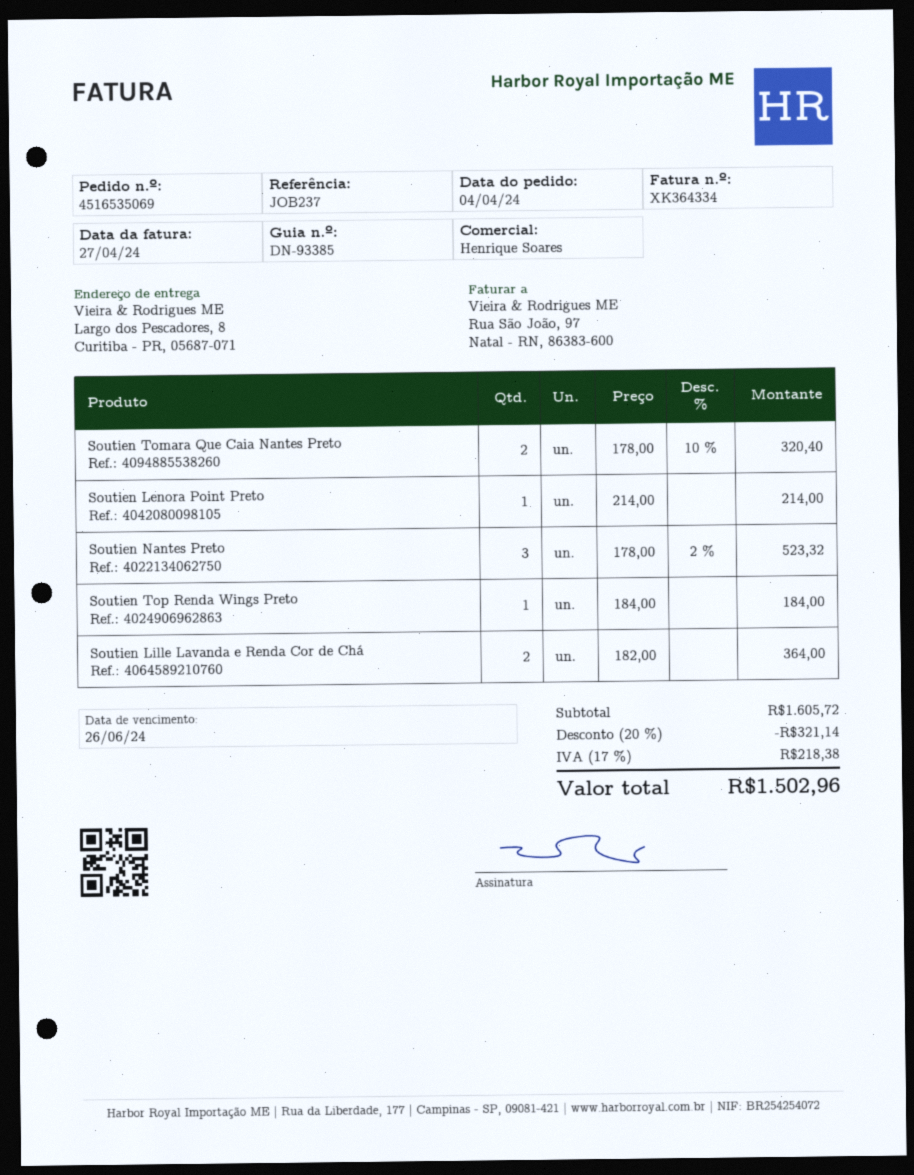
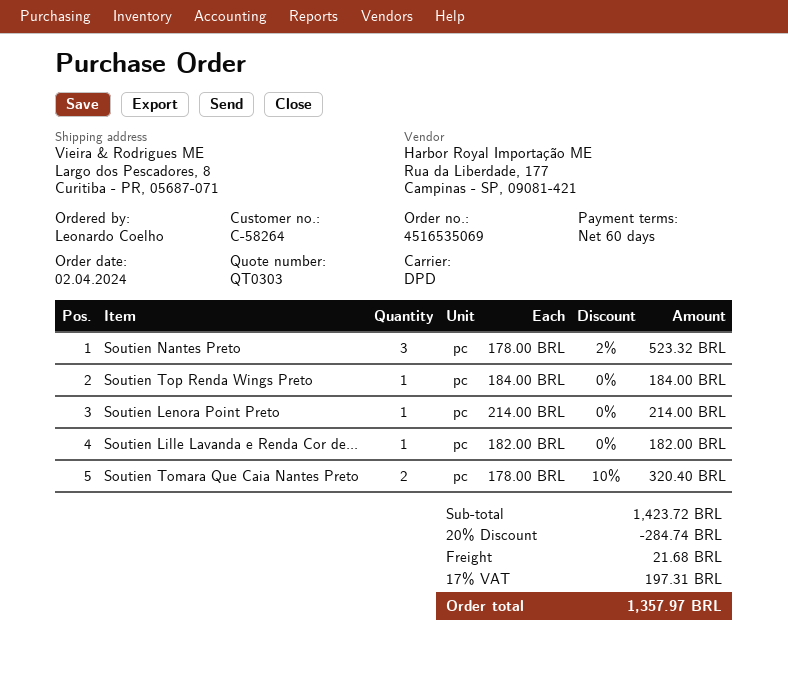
order date: 2024-04-04 -> 2024-04-02
Soutien Lille Lavanda e Renda Cor de Chá: 2 x 182.00 = 364.00 -> 1 x 182.00 = 182.00
subtotal: 1605.72 -> 1423.72
discount: 20% = 321.14 -> 20% = 284.74
shipping: none -> 21.68
tax: 17% = 218.38 -> 17% = 197.31
total: 1502.96 -> 1357.97

